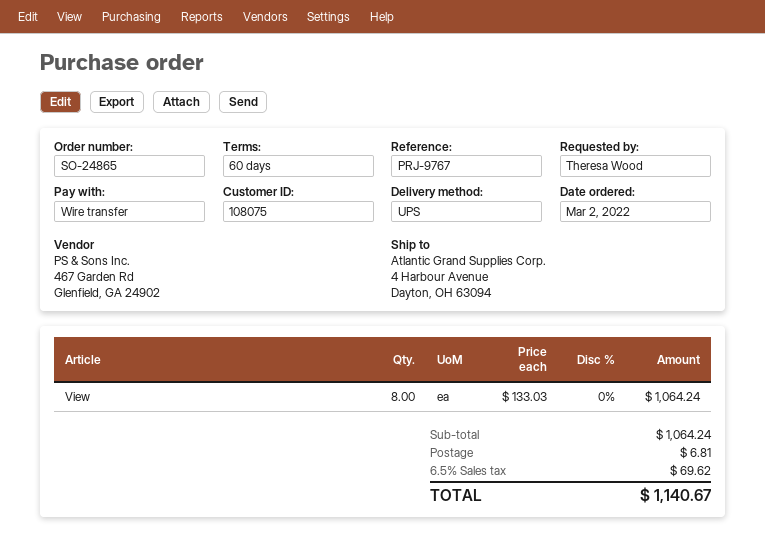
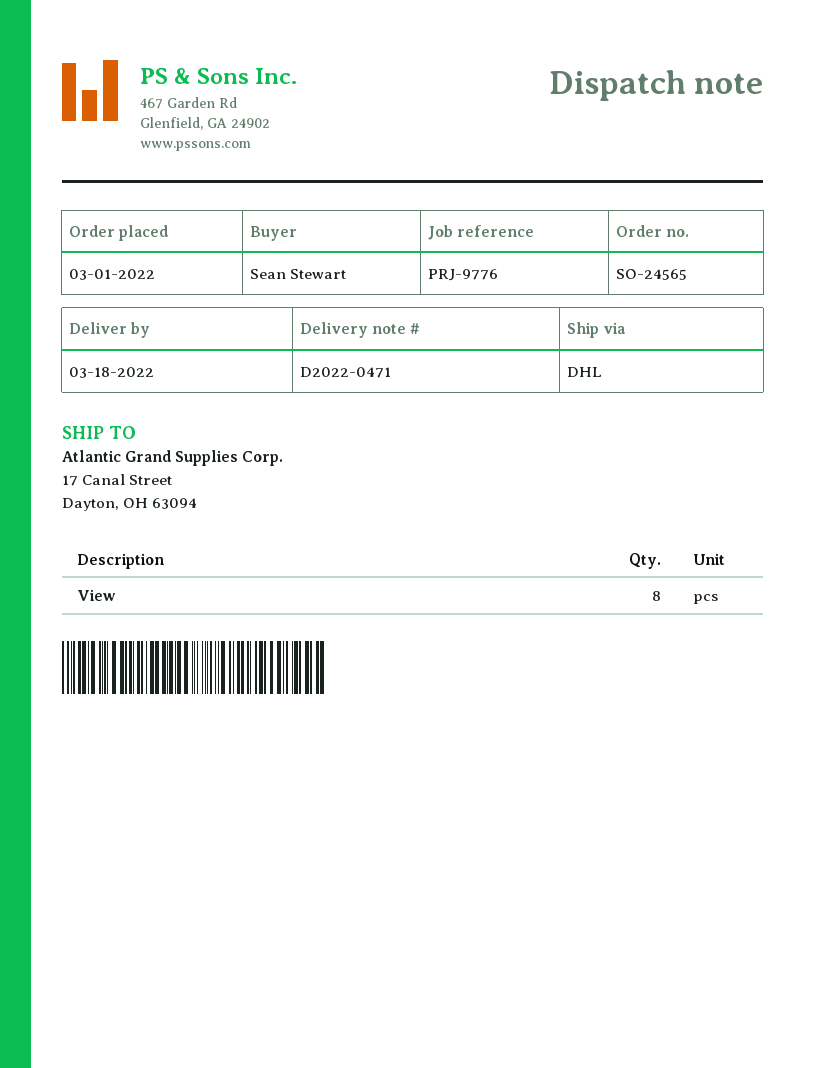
order number: SO-24865 -> SO-24565
order date: 2022-03-02 -> 2022-03-01
reference: PRJ-9767 -> PRJ-9776
ordered by: Theresa Wood -> Sean Stewart
shipping method: UPS -> DHL
ship to: 4 Harbour Avenue, Dayton, OH 63094 -> 17 Canal Street, Dayton, OH 63094

